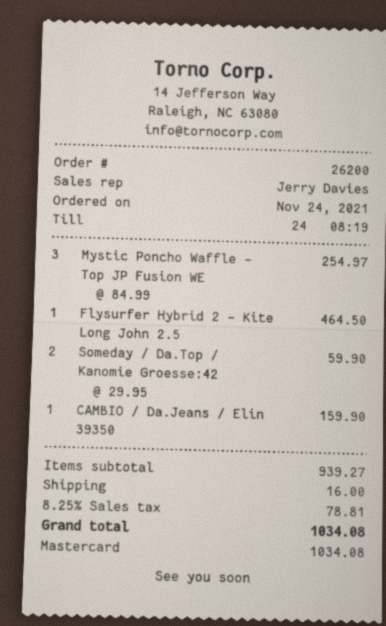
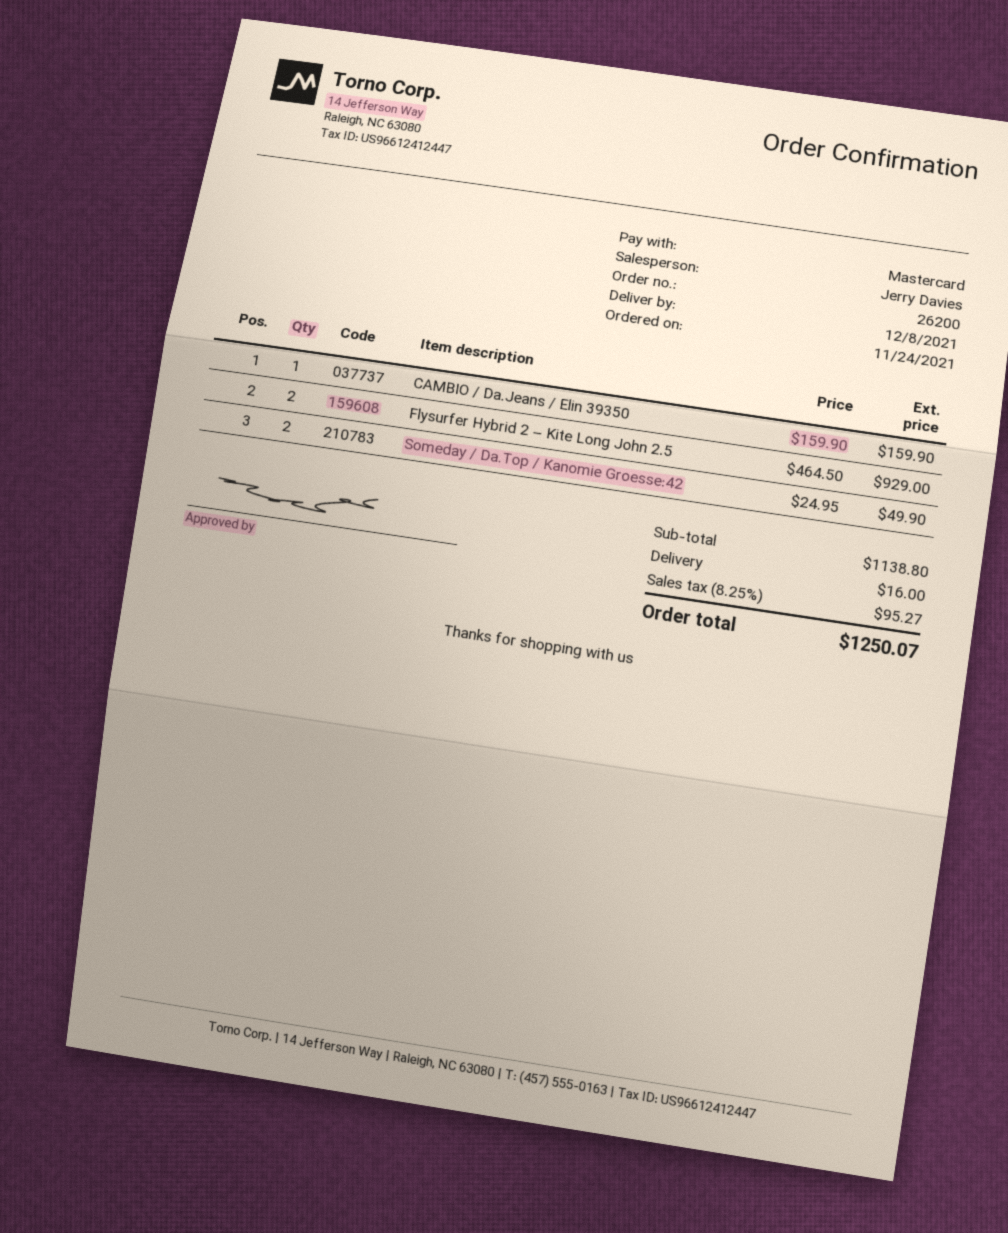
Mystic Poncho Waffle – Top JP Fusion WE: 3 x 84.99 = 254.97 -> none
Flysurfer Hybrid 2 – Kite Long John 2.5: 1 x 464.50 = 464.50 -> 2 x 464.50 = 929.00
Someday / Da.Top / Kanomie Groesse:42: 2 x 29.95 = 59.90 -> 2 x 24.95 = 49.90
subtotal: 939.27 -> 1138.80
tax: 8.25% = 78.81 -> 8.25% = 95.27
total: 1034.08 -> 1250.07

